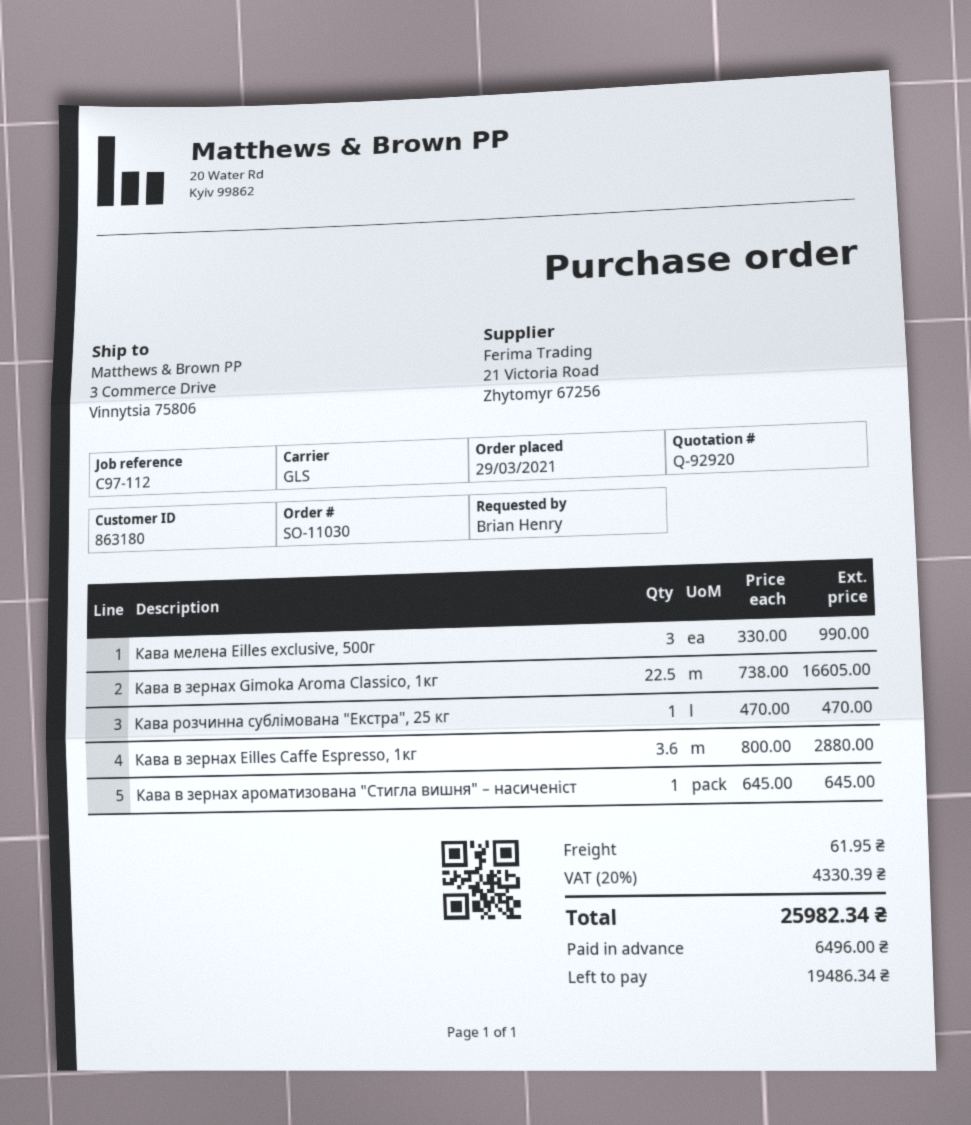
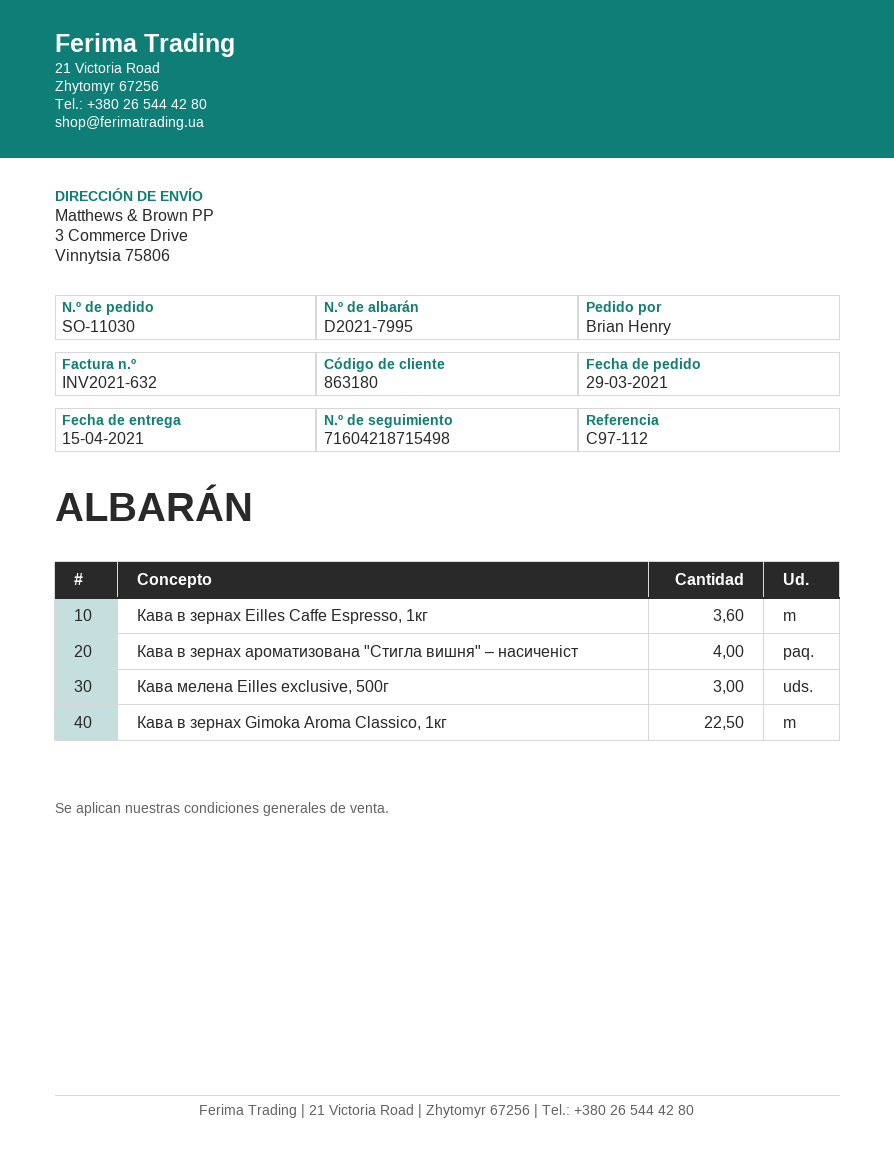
Кава розчинна сублімована "Екстра", 25 кг: 1 -> none
Кава в зернах ароматизована "Стигла вишня" – насиченіст: 1 -> 4

